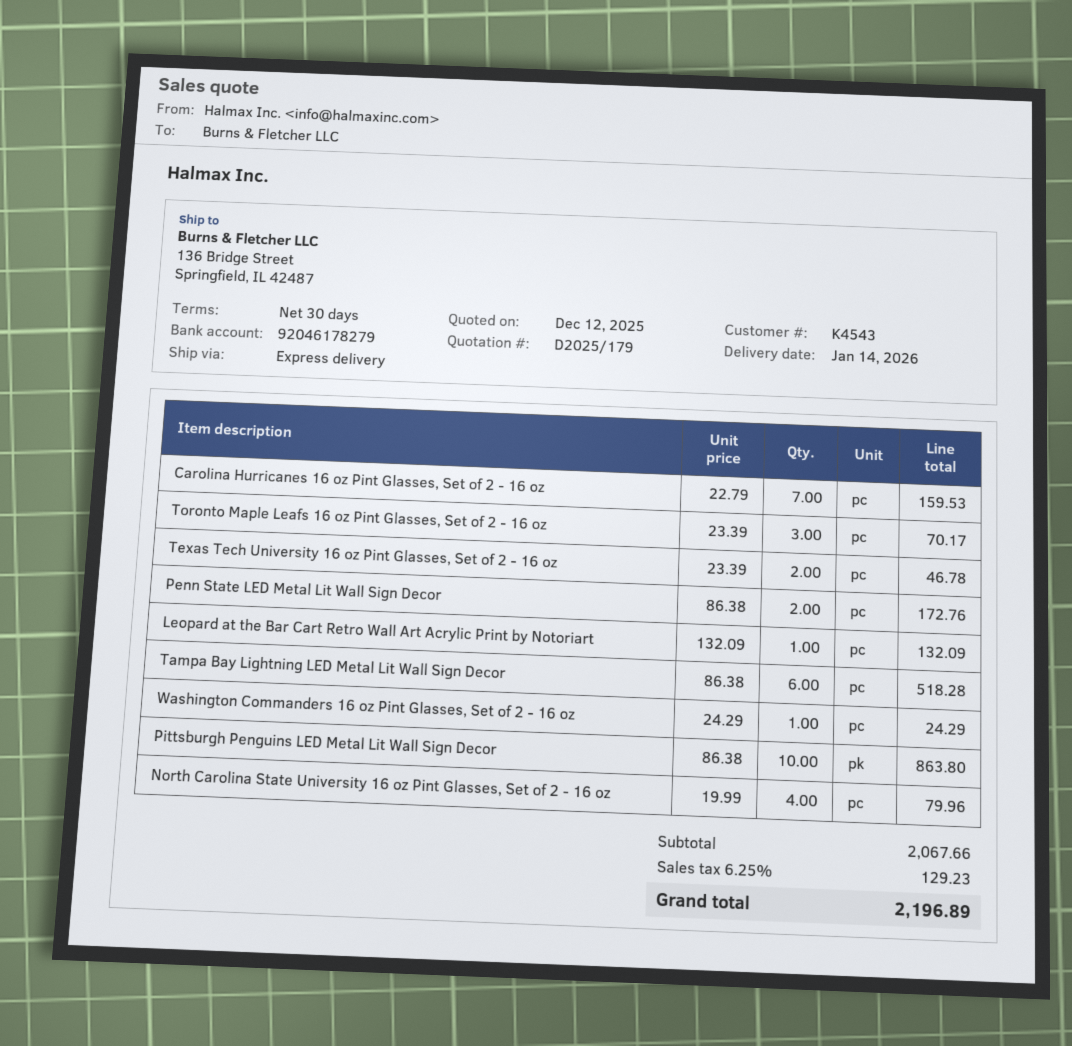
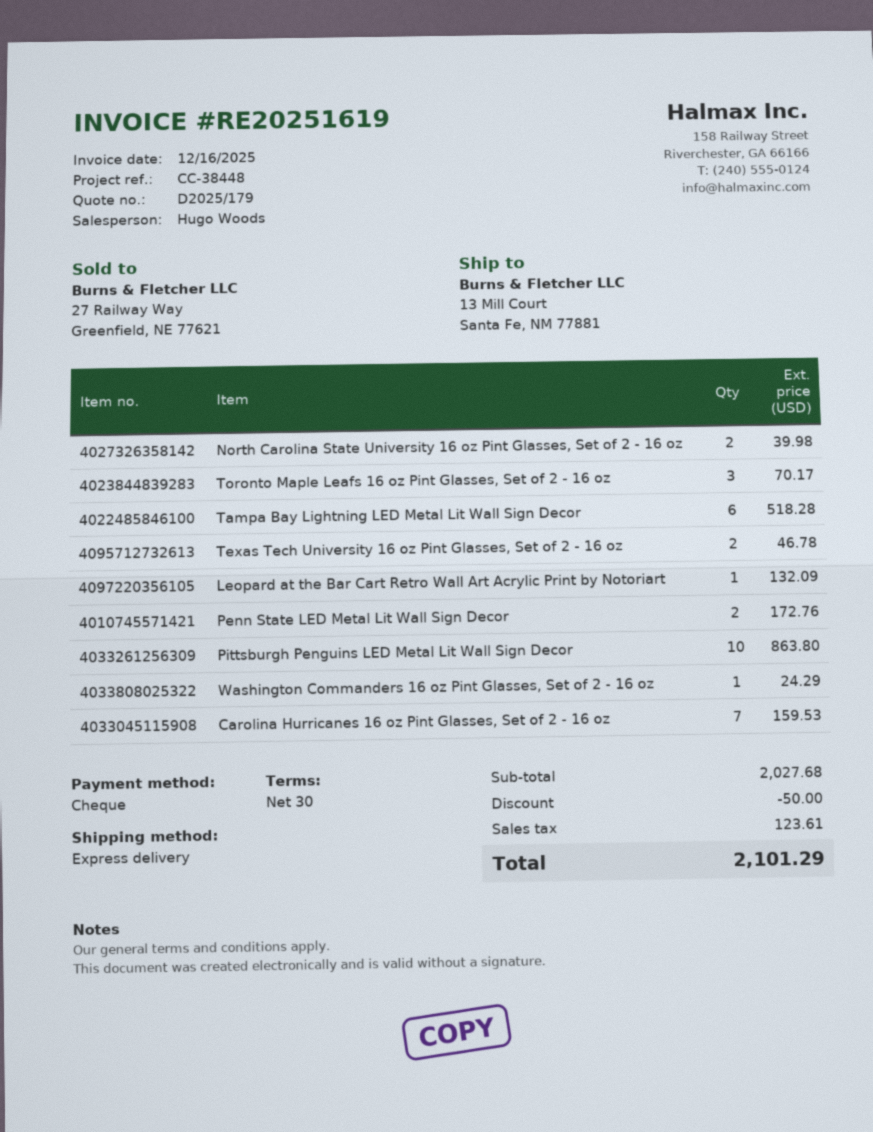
ship to: 136 Bridge Street, Springfield, IL 42487 -> 13 Mill Court, Santa Fe, NM 77881
North Carolina State University 16 oz Pint Glasses, Set of 2 - 16 oz: 4 for 79.96 -> 2 for 39.98
subtotal: 2067.66 -> 2027.68
discount: none -> 50.00
tax: 129.23 -> 123.61
total: 2196.89 -> 2101.29

